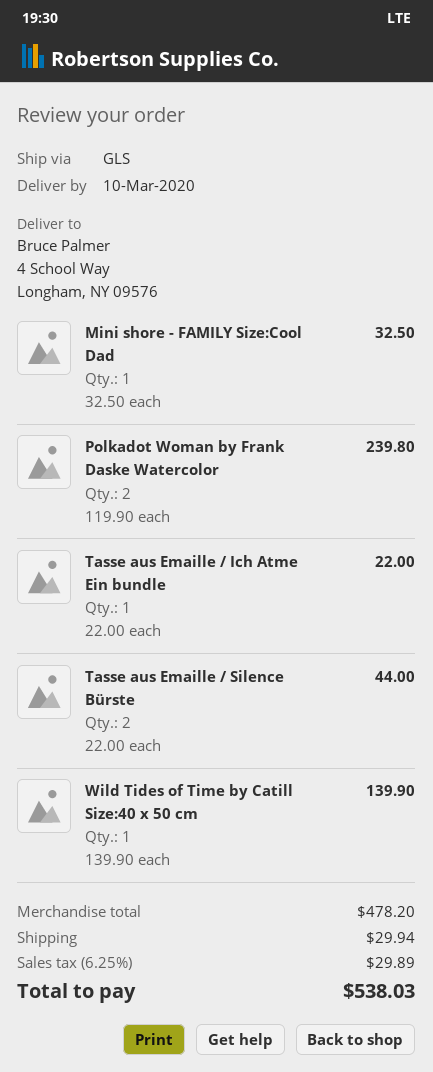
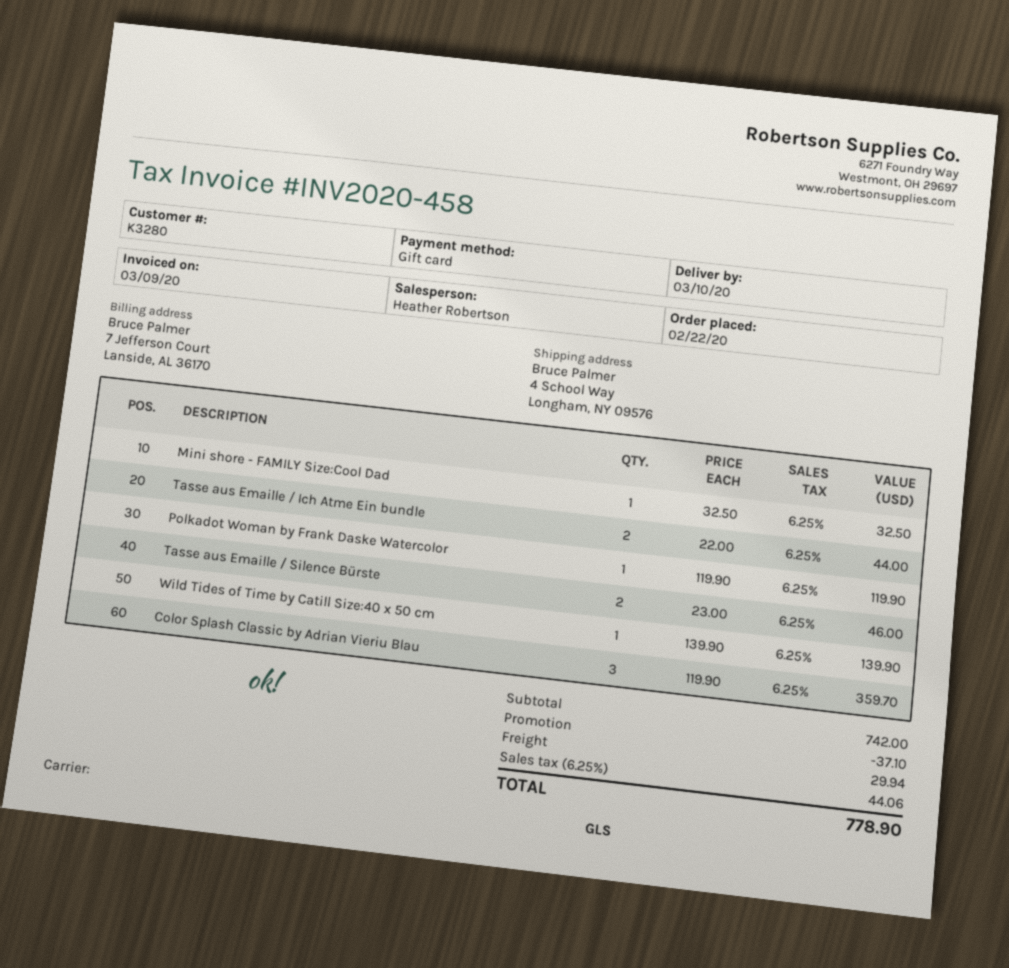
Polkadot Woman by Frank Daske Watercolor: 2 x 119.90 = 239.80 -> 1 x 119.90 = 119.90
Tasse aus Emaille / Ich Atme Ein bundle: 1 x 22.00 = 22.00 -> 2 x 22.00 = 44.00
Tasse aus Emaille / Silence Bürste: 2 x 22.00 = 44.00 -> 2 x 23.00 = 46.00
Color Splash Classic by Adrian Vieriu Blau: none -> 3 x 119.90 = 359.70
subtotal: 478.20 -> 742.00
discount: none -> 37.10
tax: 6.25% = 29.89 -> 6.25% = 44.06
total: 538.03 -> 778.90

